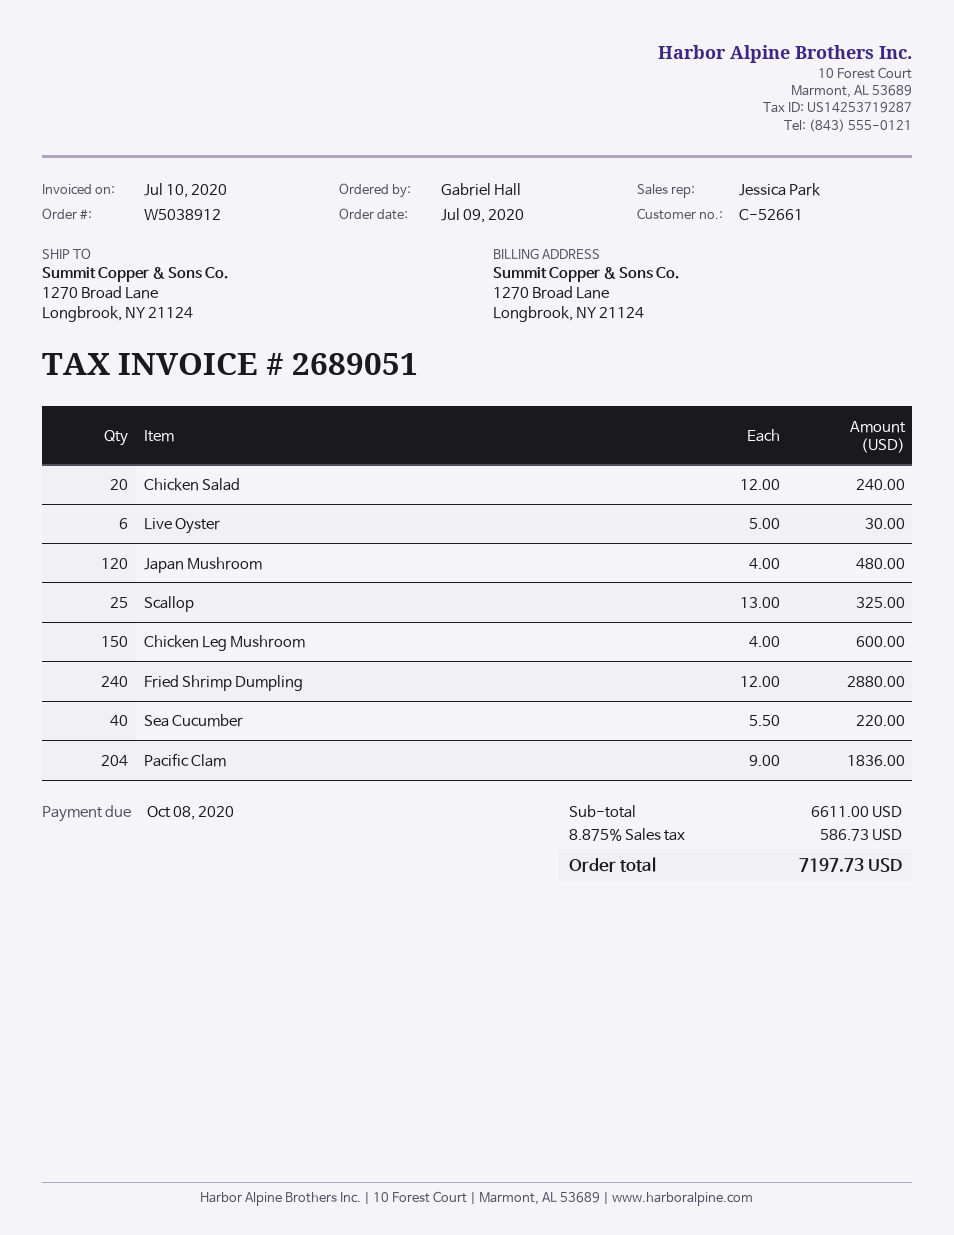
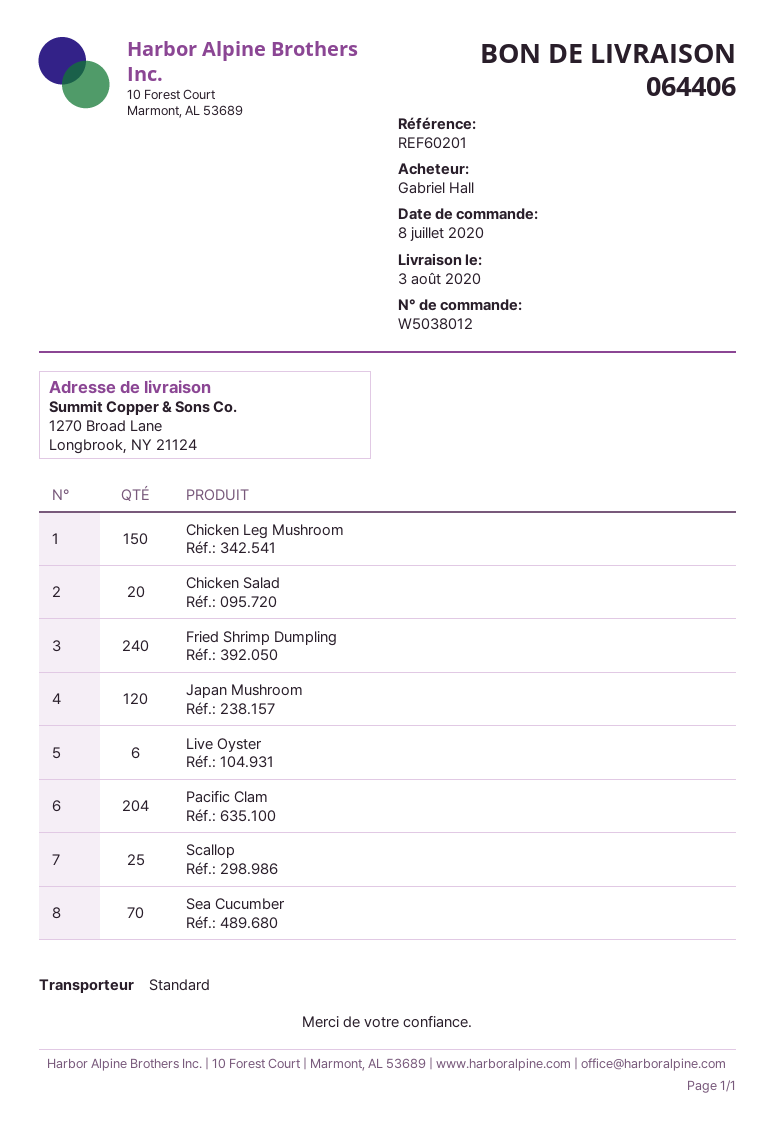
order number: W5038912 -> W5038012
order date: 2020-07-09 -> 2020-07-08
Sea Cucumber: 40 -> 70

